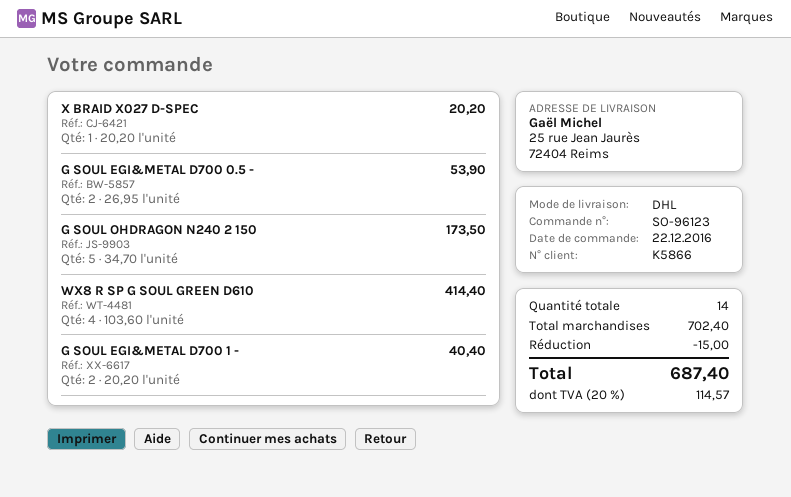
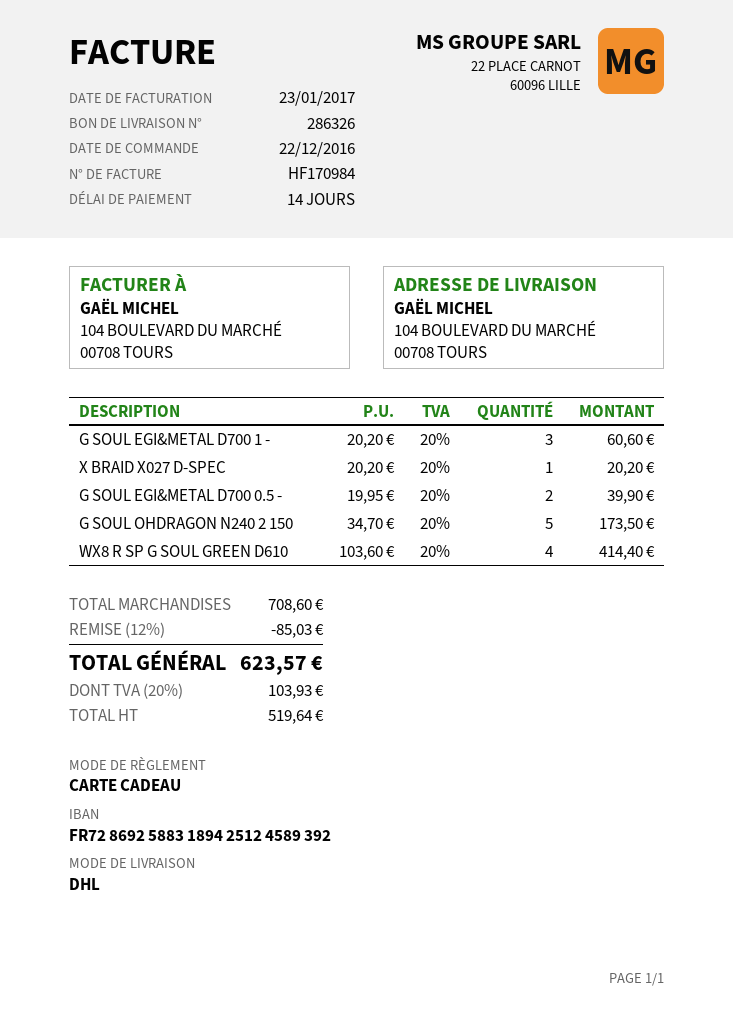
ship to: 25 rue Jean Jaurès, 72404 Reims -> 104 BOULEVARD DU MARCHÉ, 00708 TOURS
G SOUL EGI&METAL D700 0.5 -: 2 x 26.95 = 53.90 -> 2 x 19.95 = 39.90
G SOUL EGI&METAL D700 1 -: 2 x 20.20 = 40.40 -> 3 x 20.20 = 60.60
subtotal: 702.40 -> 708.60
discount: 15.00 -> 85.03
tax: 20% = 114.57 -> 20% = 103.93
total: 687.40 -> 623.57

